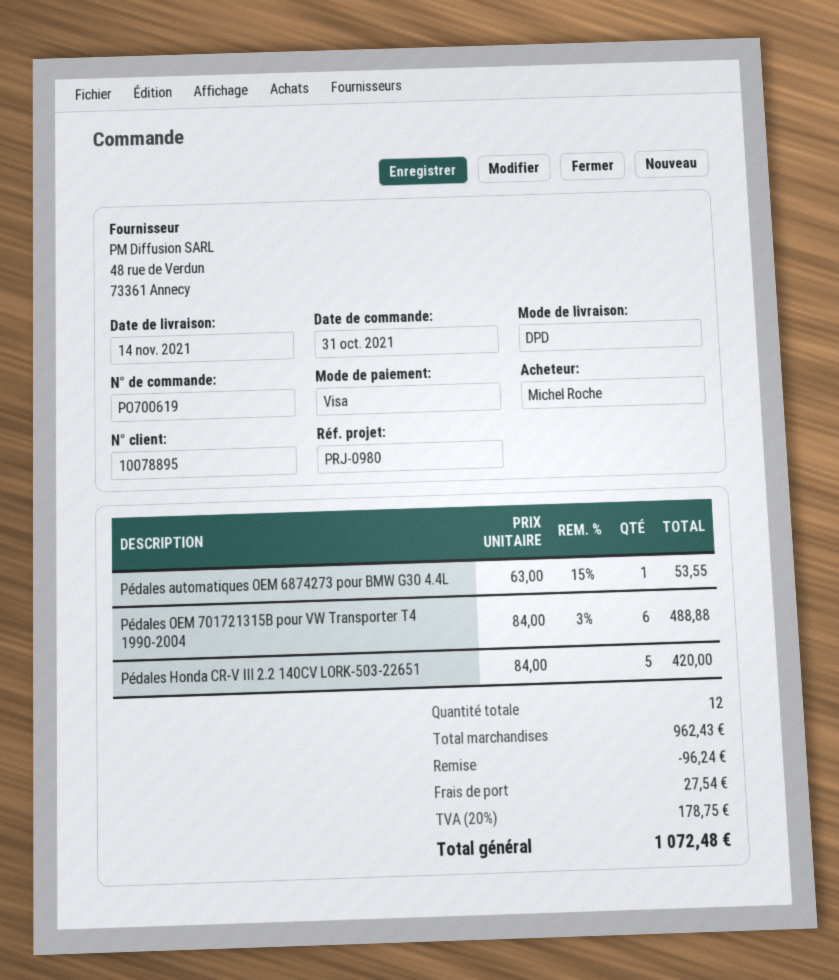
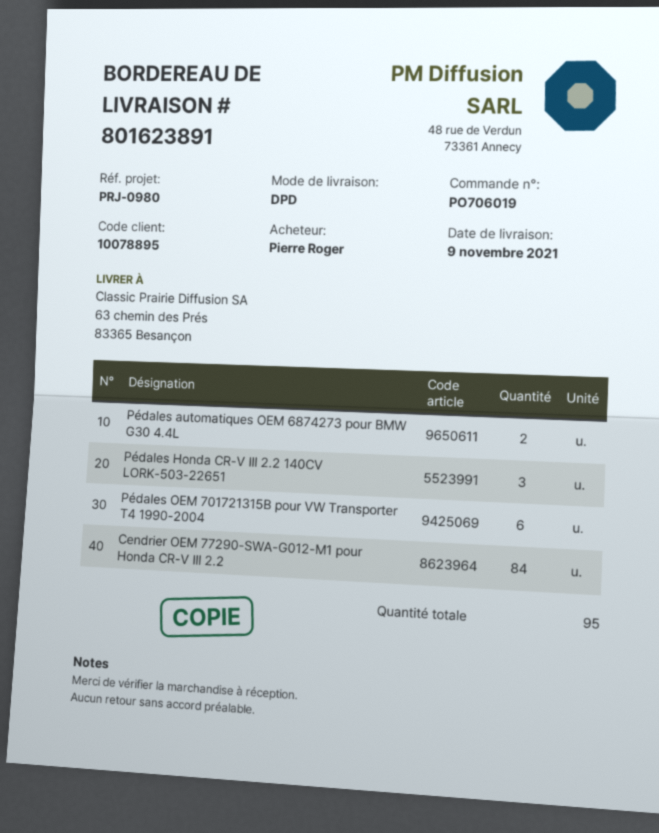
order number: PO700619 -> PO706019
delivery date: 2021-11-14 -> 2021-11-09
ordered by: Michel Roche -> Pierre Roger
Pédales automatiques OEM 6874273 pour BMW G30 4.4L: 1 -> 2
Pédales Honda CR-V III 2.2 140CV LORK-503-22651: 5 -> 3
Cendrier OEM 77290-SWA-G012-M1 pour Honda CR-V III 2.2: none -> 84
total quantity: 12 -> 95

